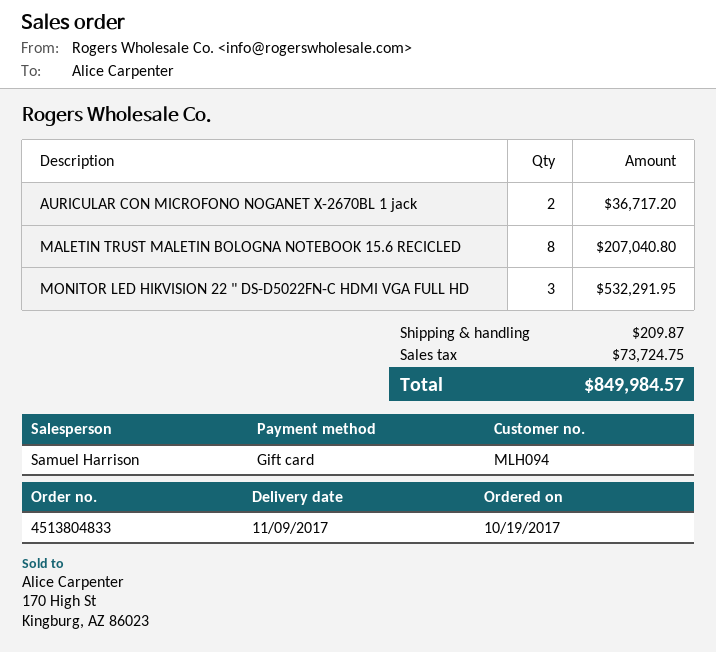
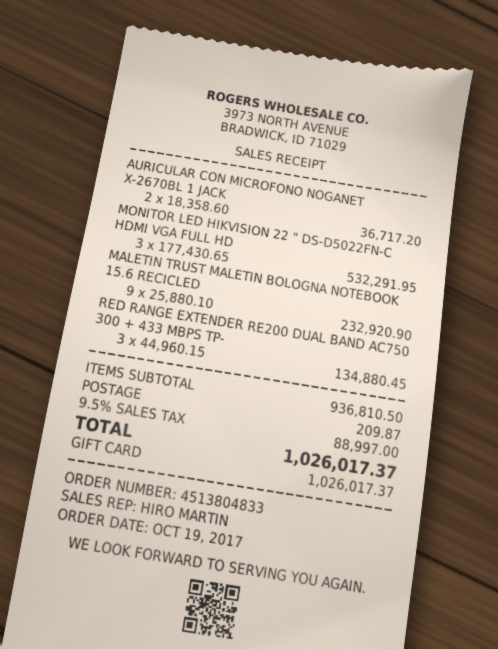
sales rep: Samuel Harrison -> HIRO MARTIN
MALETIN TRUST MALETIN BOLOGNA NOTEBOOK 15.6 RECICLED: 8 for 207040.80 -> 9 for 232920.90
RED RANGE EXTENDER RE200 DUAL BAND AC750 300 + 433 MBPS TP-: none -> 3 for 134880.45
tax: 73724.75 -> 88997.00
total: 849984.57 -> 1026017.37

